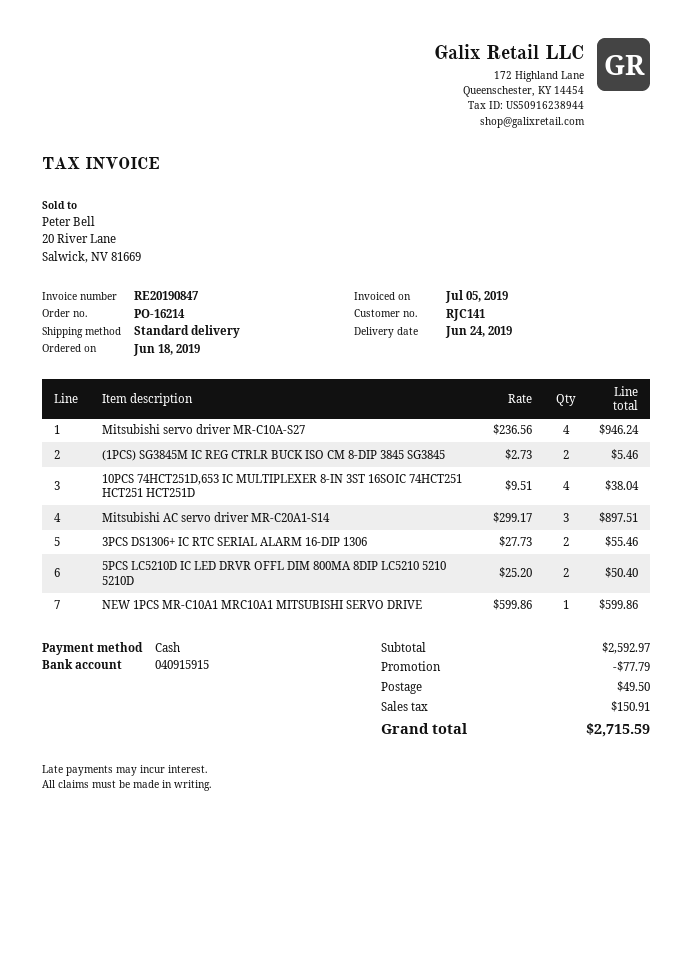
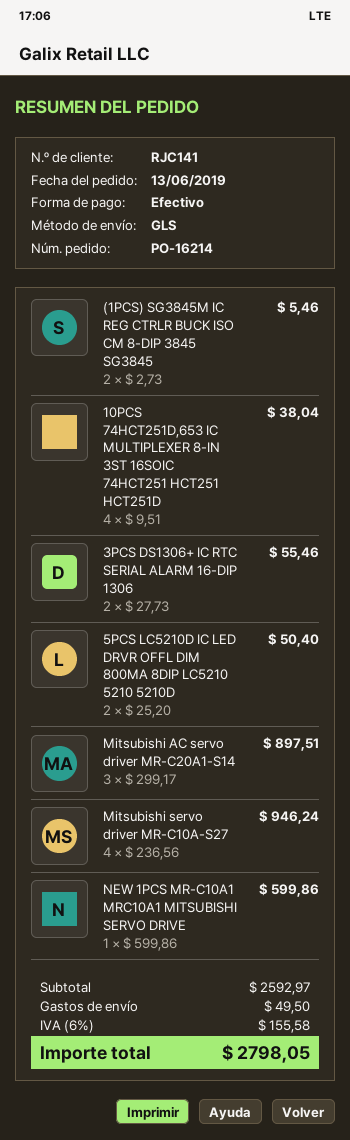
order date: 2019-06-18 -> 2019-06-13
shipping method: standard -> GLS
discount: 77.79 -> none
tax: 150.91 -> 155.58
total: 2715.59 -> 2798.05

